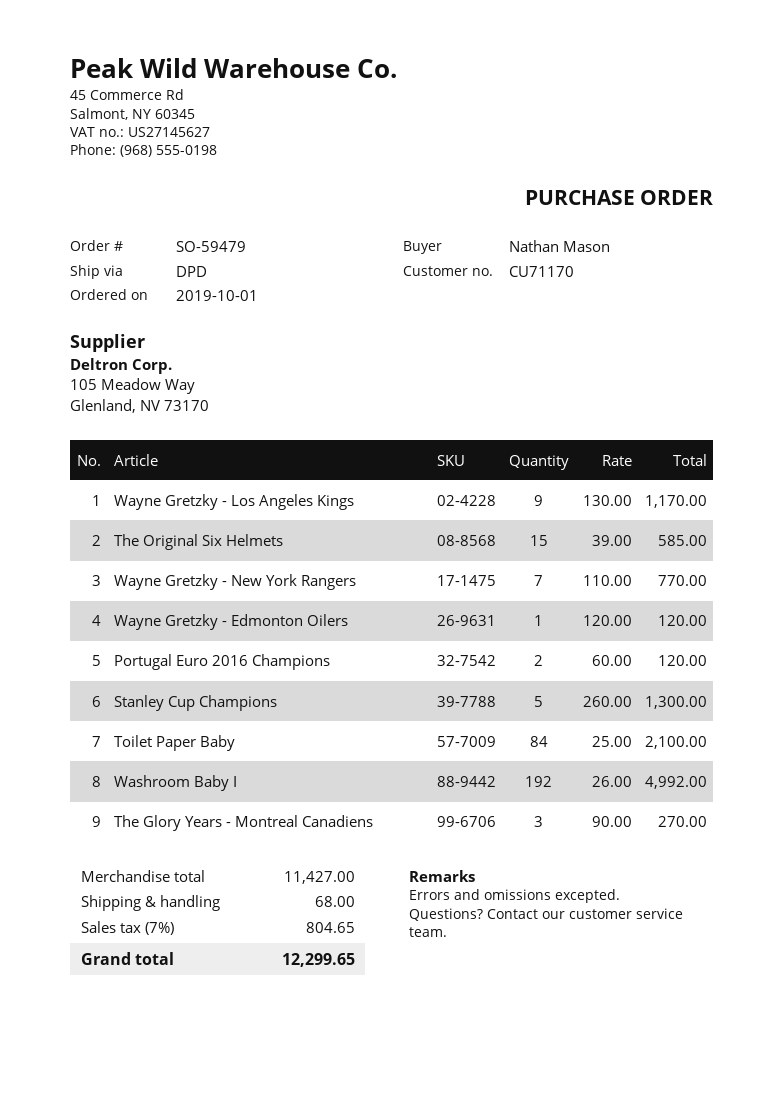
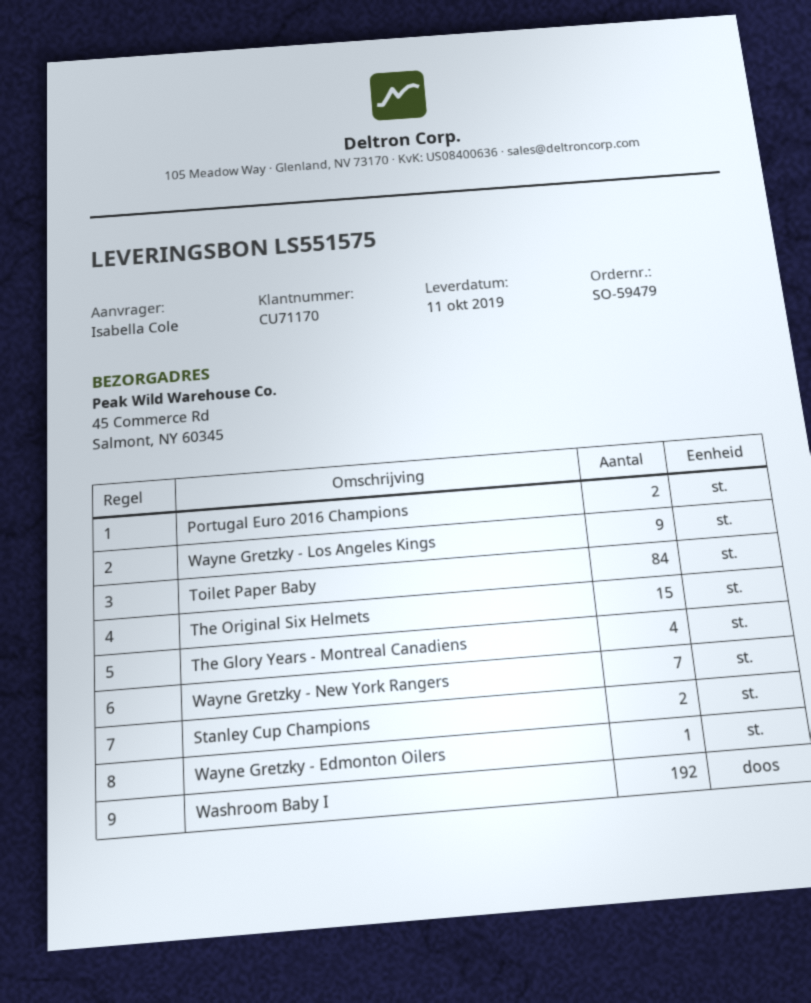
ordered by: Nathan Mason -> Isabella Cole
Stanley Cup Champions: 5 -> 2
The Glory Years - Montreal Canadiens: 3 -> 4

